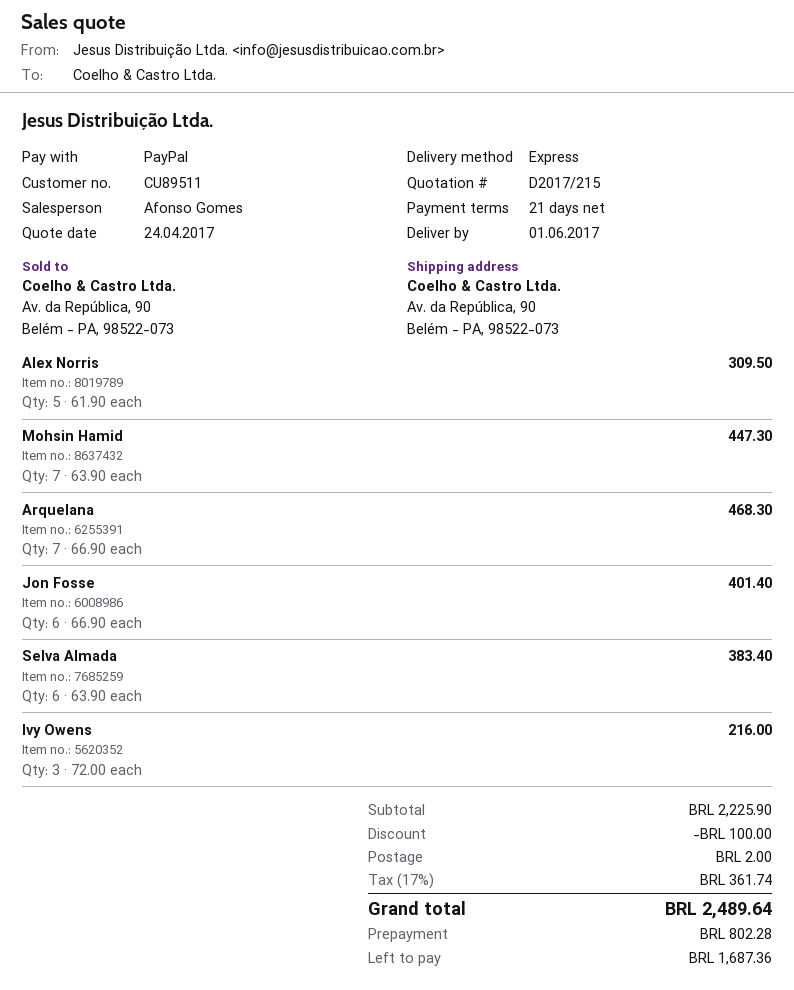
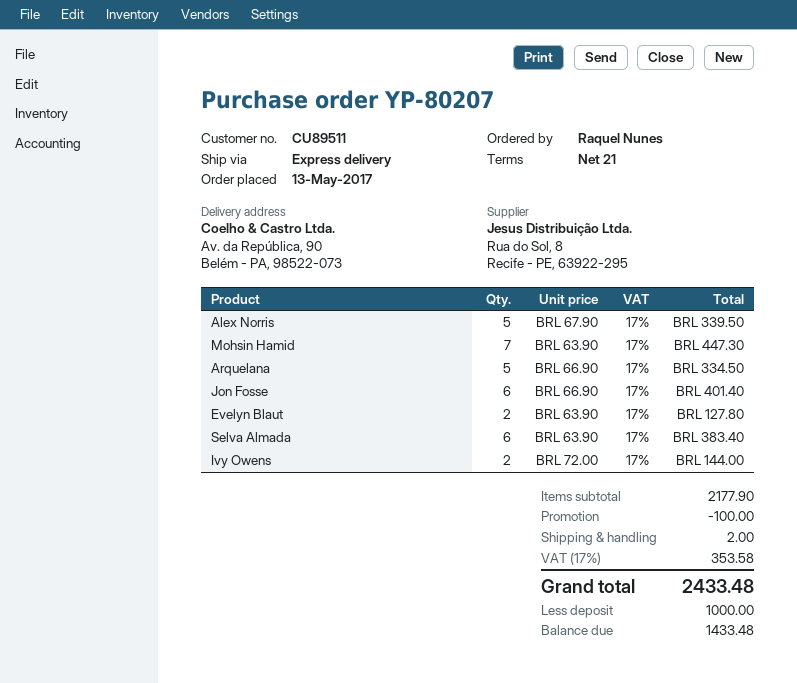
Alex Norris: 5 x 61.90 = 309.50 -> 5 x 67.90 = 339.50
Arquelana: 7 x 66.90 = 468.30 -> 5 x 66.90 = 334.50
Ivy Owens: 3 x 72.00 = 216.00 -> 2 x 72.00 = 144.00
Evelyn Blaut: none -> 2 x 63.90 = 127.80
subtotal: 2225.90 -> 2177.90
tax: 17% = 361.74 -> 17% = 353.58
total: 2489.64 -> 2433.48
deposit: 802.28 -> 1000.00
balance: 1687.36 -> 1433.48

